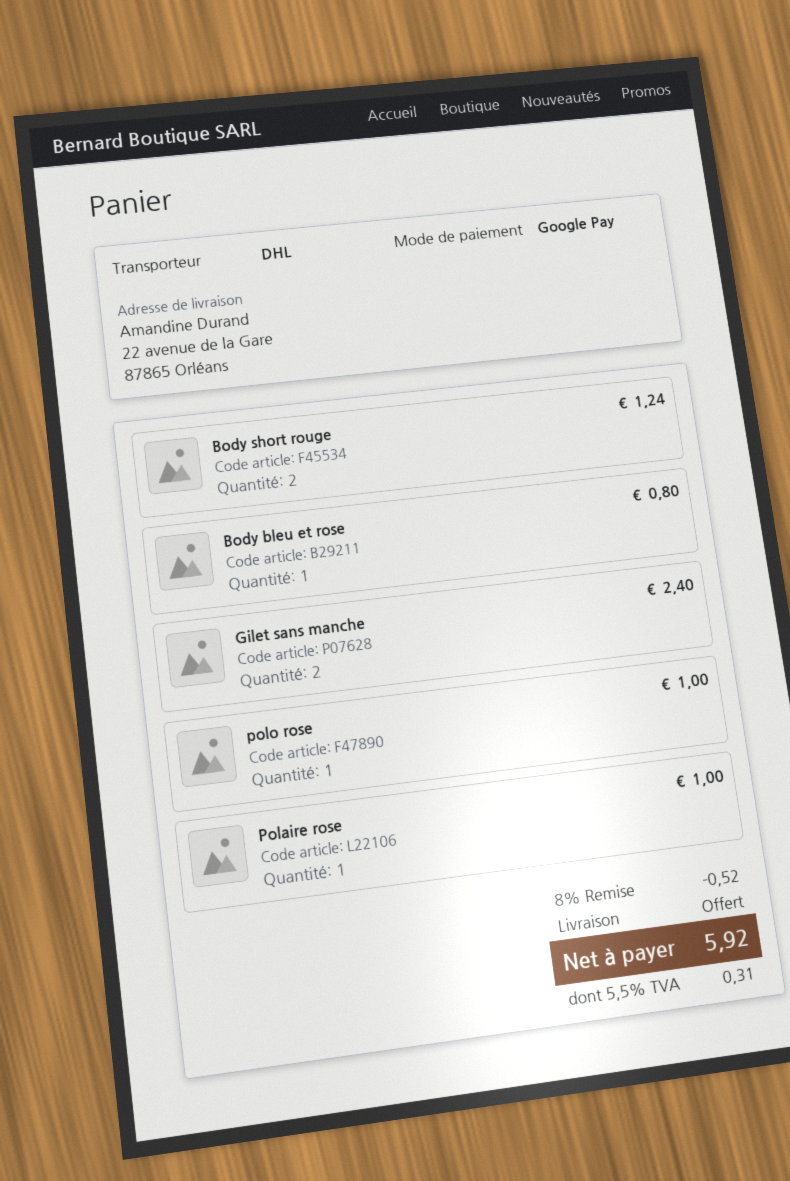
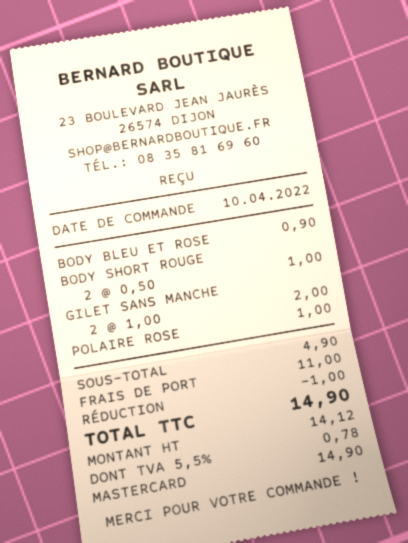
payment method: Google Pay -> Mastercard
Body short rouge: 2 for 1.24 -> 2 for 1.00
Body bleu et rose: 1 for 0.80 -> 1 for 0.90
Gilet sans manche: 2 for 2.40 -> 2 for 2.00
polo rose: 1 for 1.00 -> none
discount: 0.52 -> 1.00
shipping: 0.00 -> 11.00
tax: 5.5% = 0.31 -> 5.5% = 0.78
total: 5.92 -> 14.90

